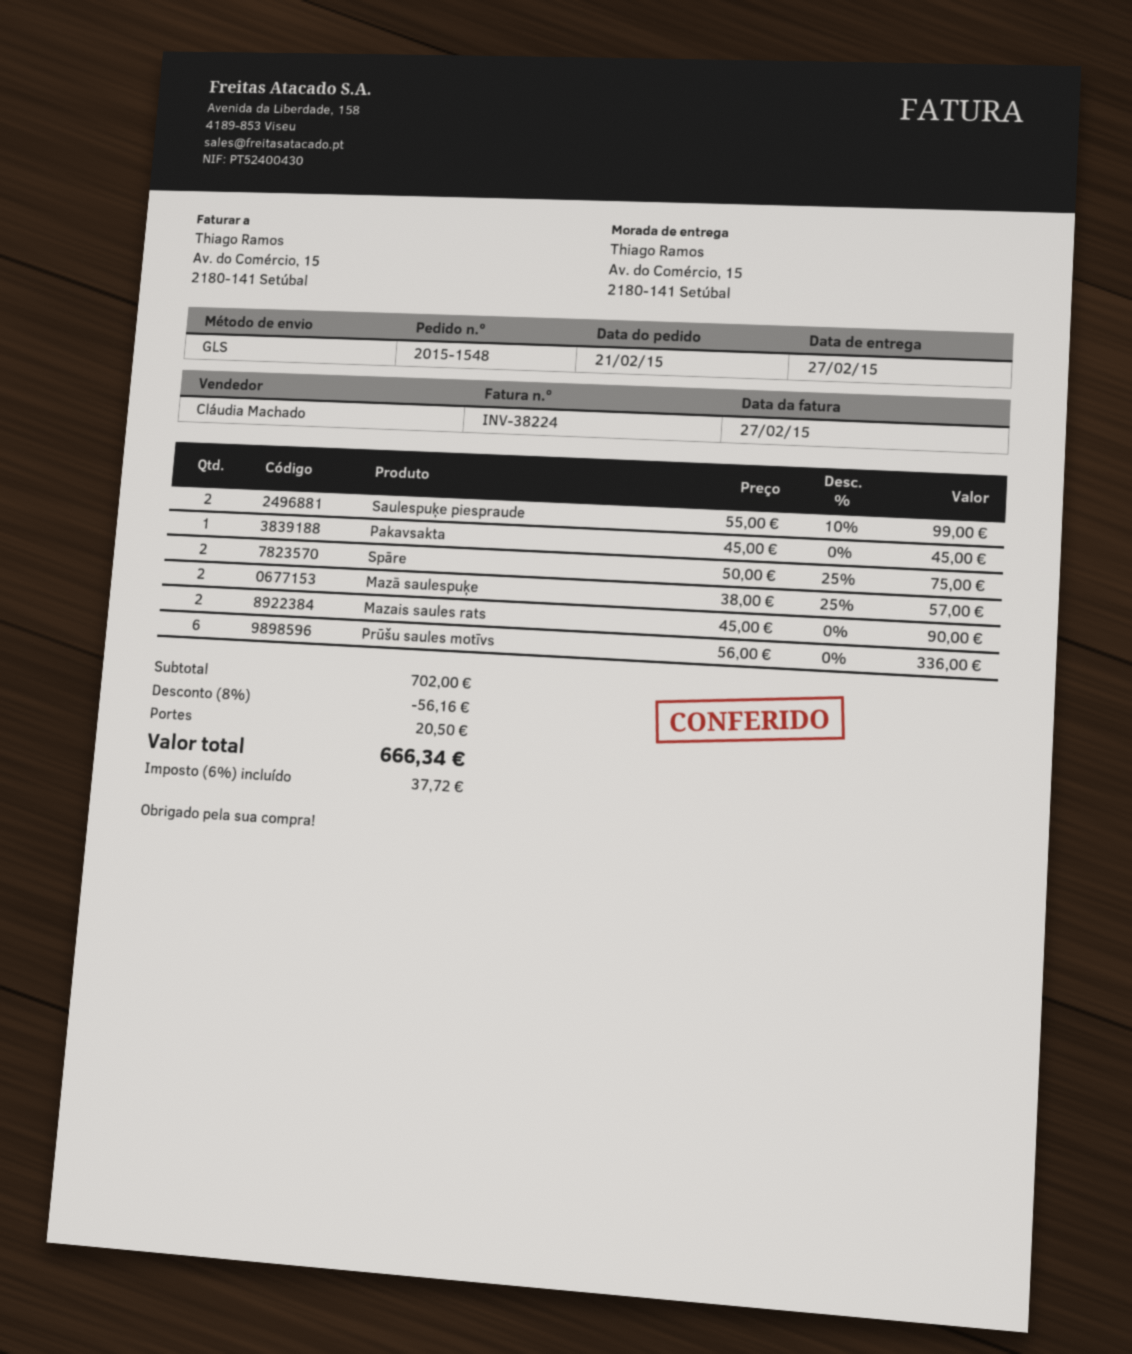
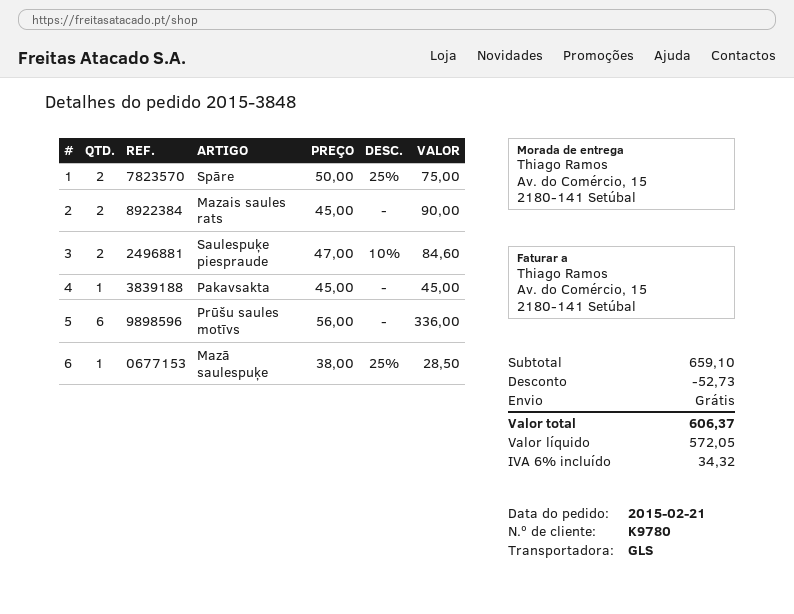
order number: 2015-1548 -> 2015-3848
Saulespuķe piespraude: 2 x 55.00 - 10% = 99.00 -> 2 x 47.00 - 10% = 84.60
Mazā saulespuķe: 2 x 38.00 - 25% = 57.00 -> 1 x 38.00 - 25% = 28.50
subtotal: 702.00 -> 659.10
discount: 56.16 -> 52.73
shipping: 20.50 -> 0.00
tax: 6% = 37.72 -> 6% = 34.32
total: 666.34 -> 606.37

